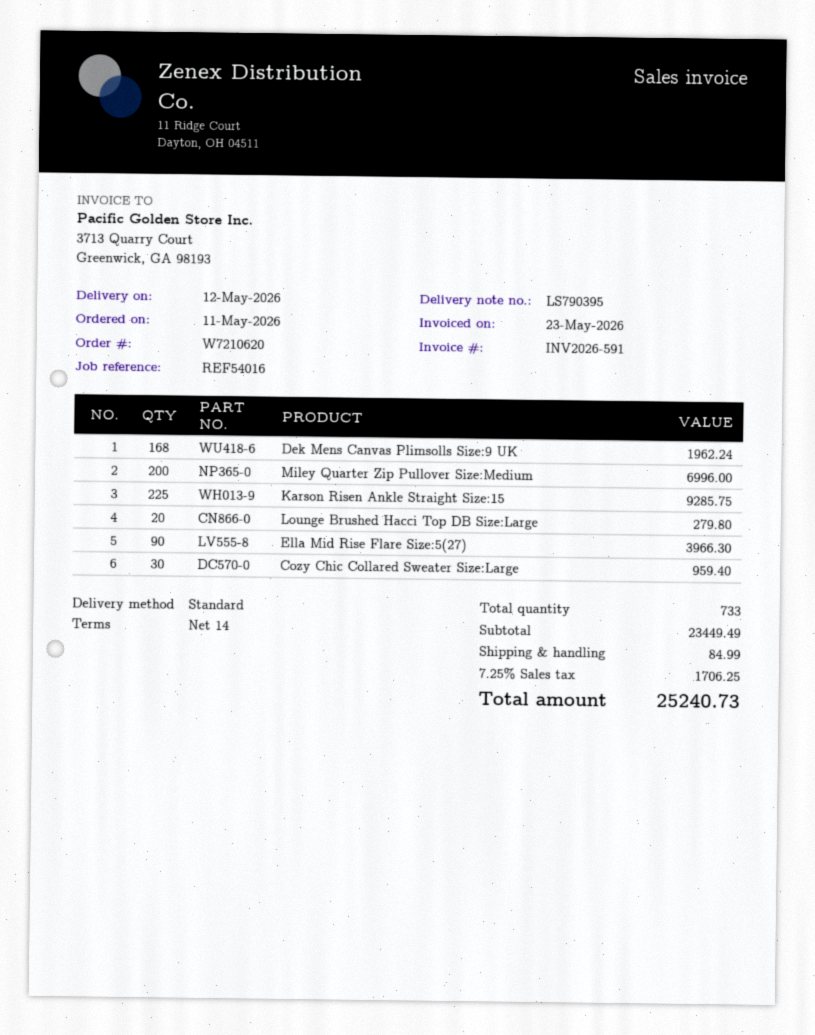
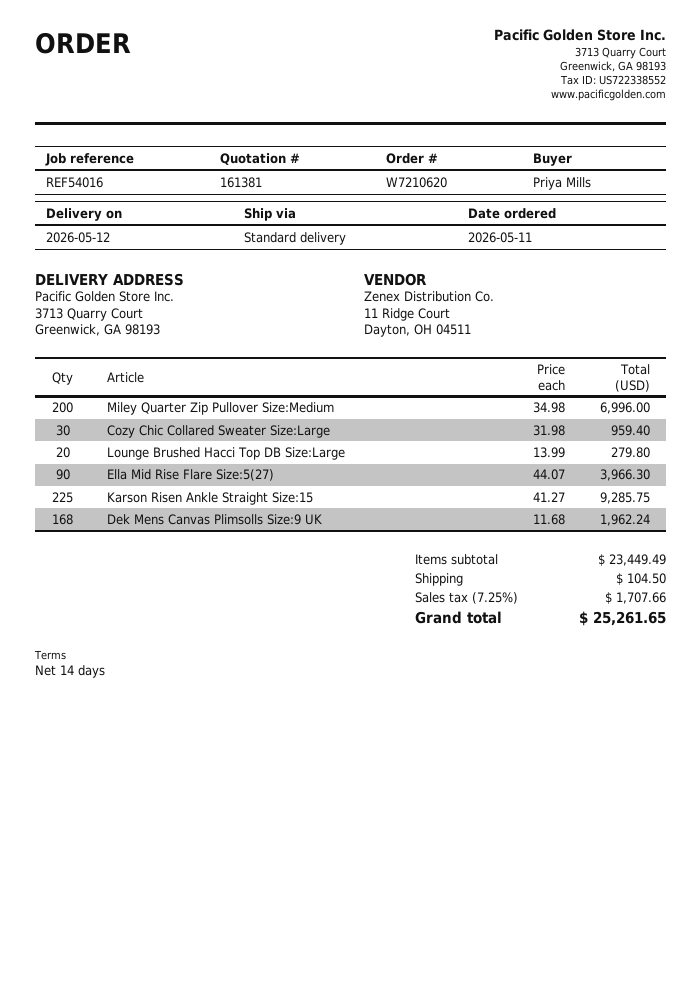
shipping: 84.99 -> 104.50
tax: 7.25% = 1706.25 -> 7.25% = 1707.66
total: 25240.73 -> 25261.65

